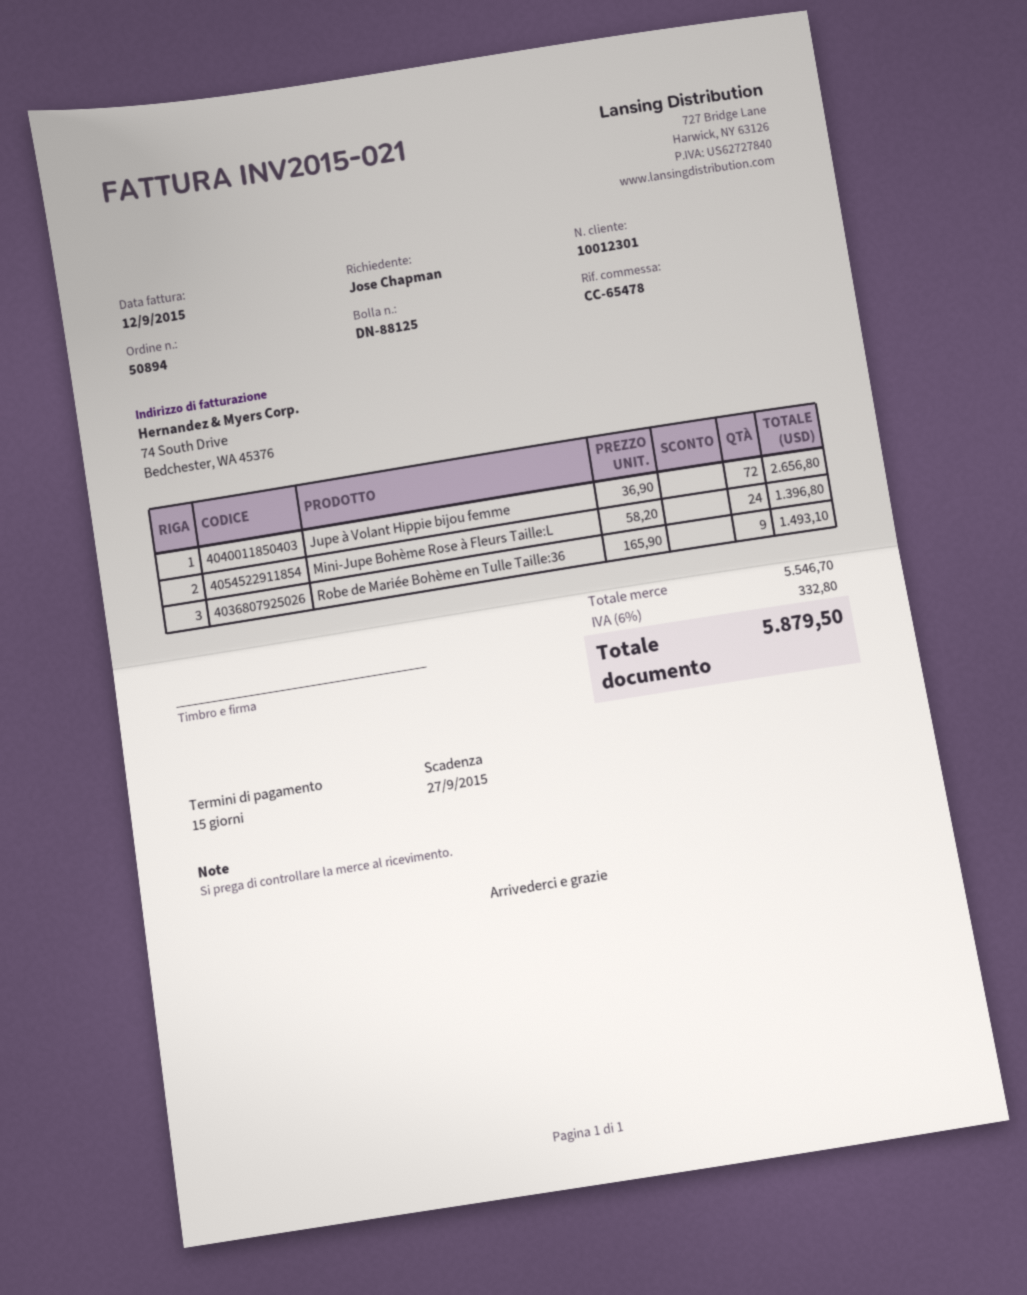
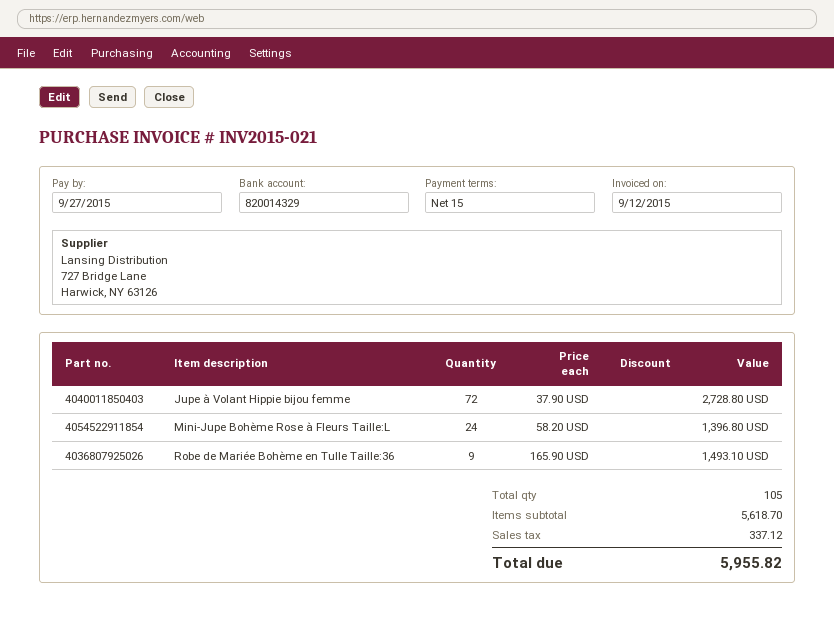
Jupe à Volant Hippie bijou femme: 72 x 36.90 = 2656.80 -> 72 x 37.90 = 2728.80
subtotal: 5546.70 -> 5618.70
tax: 332.80 -> 337.12
total: 5879.50 -> 5955.82

